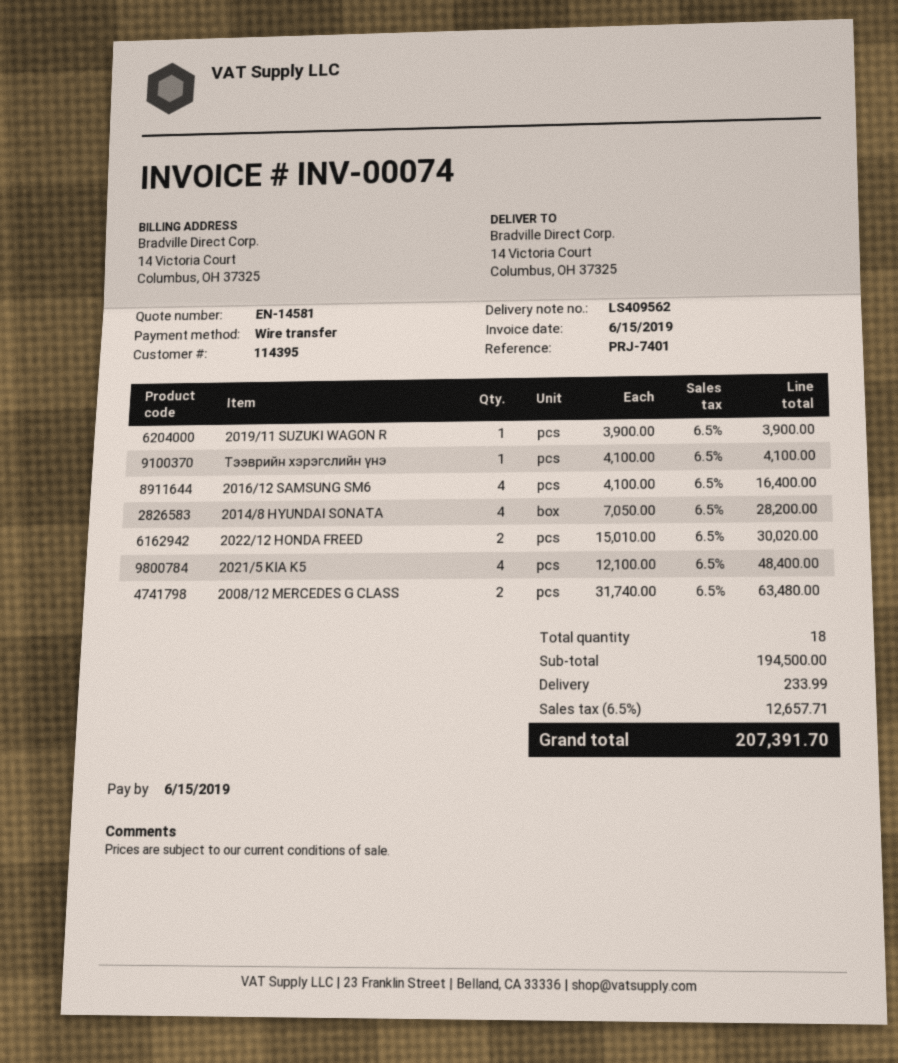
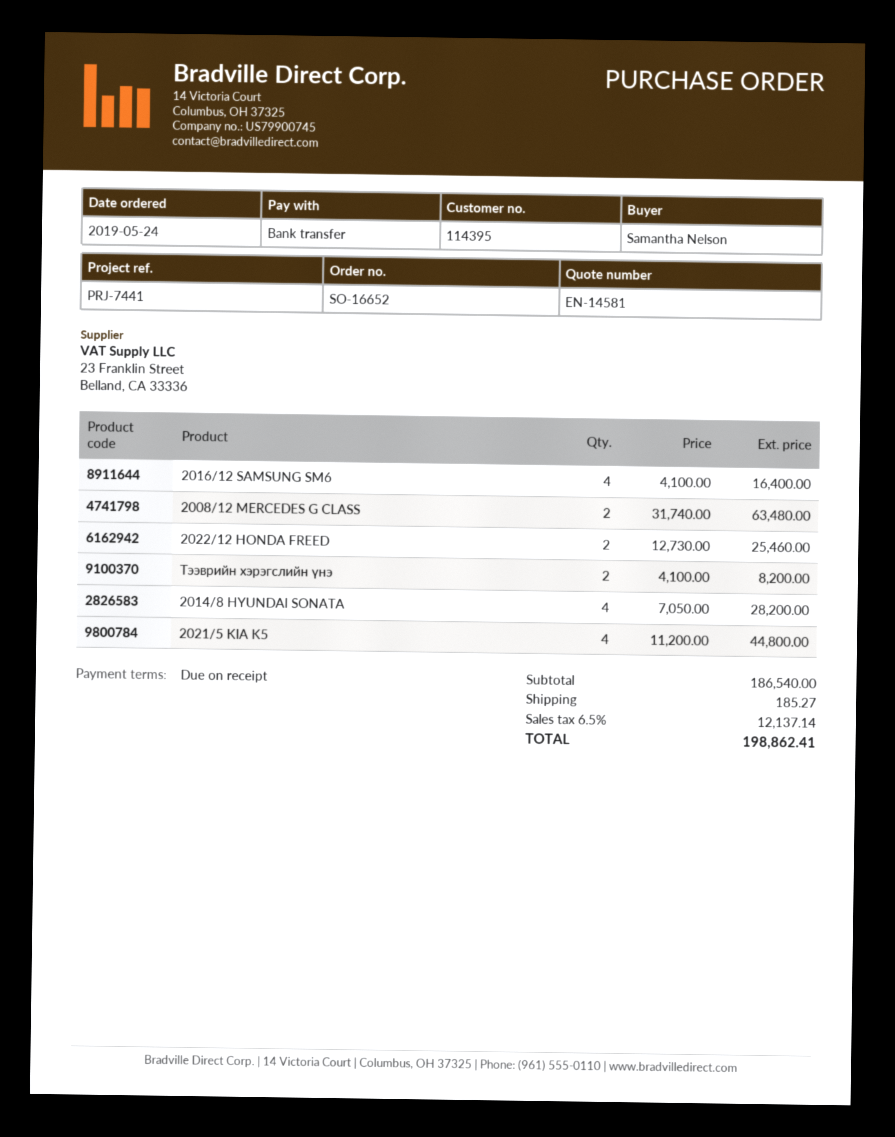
reference: PRJ-7401 -> PRJ-7441
2019/11 SUZUKI WAGON R: 1 x 3900.00 = 3900.00 -> none
Тээврийн хэрэгслийн үнэ: 1 x 4100.00 = 4100.00 -> 2 x 4100.00 = 8200.00
2022/12 HONDA FREED: 2 x 15010.00 = 30020.00 -> 2 x 12730.00 = 25460.00
2021/5 KIA K5: 4 x 12100.00 = 48400.00 -> 4 x 11200.00 = 44800.00
subtotal: 194500.00 -> 186540.00
shipping: 233.99 -> 185.27
tax: 6.5% = 12657.71 -> 6.5% = 12137.14
total: 207391.70 -> 198862.41

